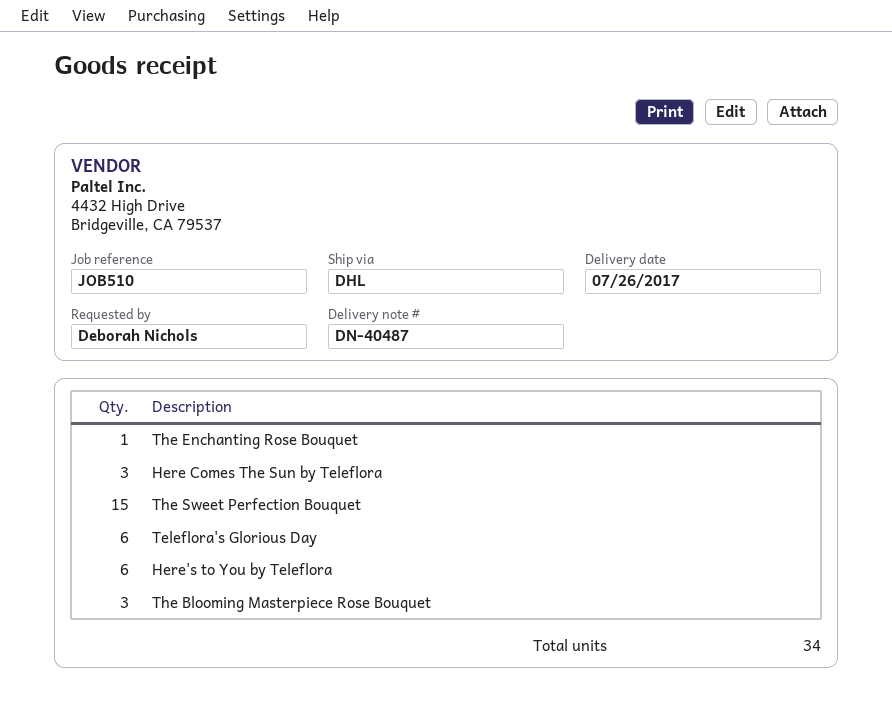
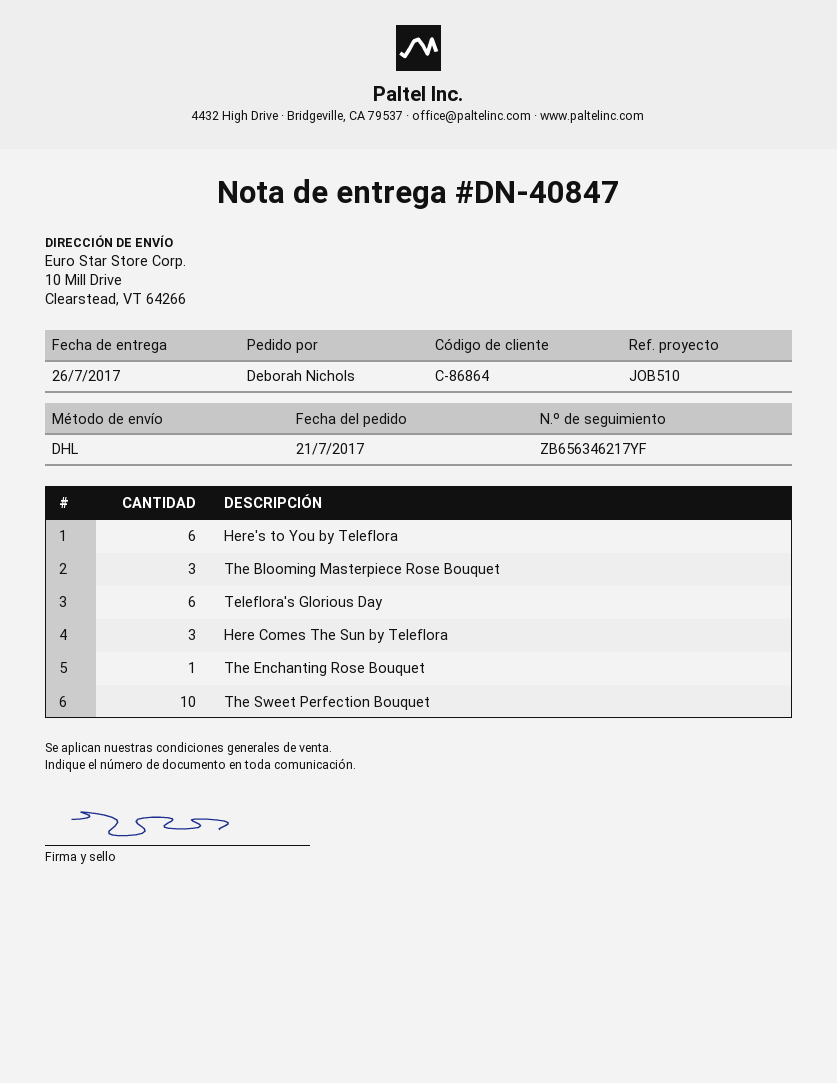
delivery note number: DN-40487 -> DN-40847
The Sweet Perfection Bouquet: 15 -> 10

